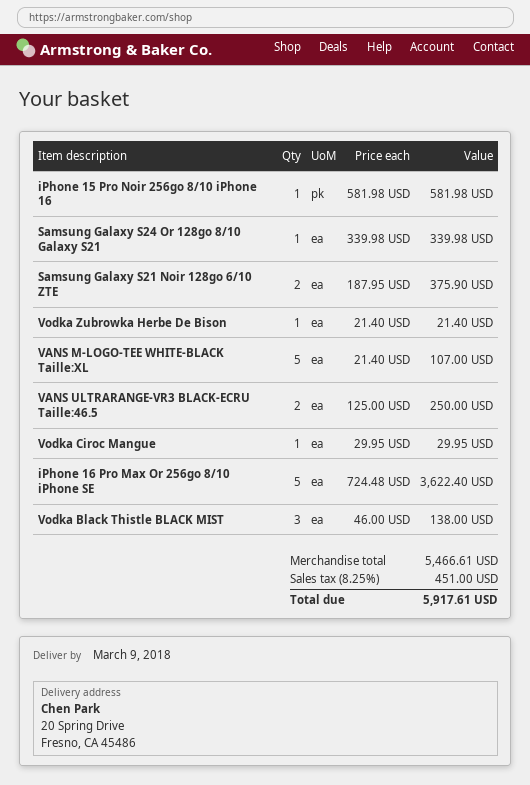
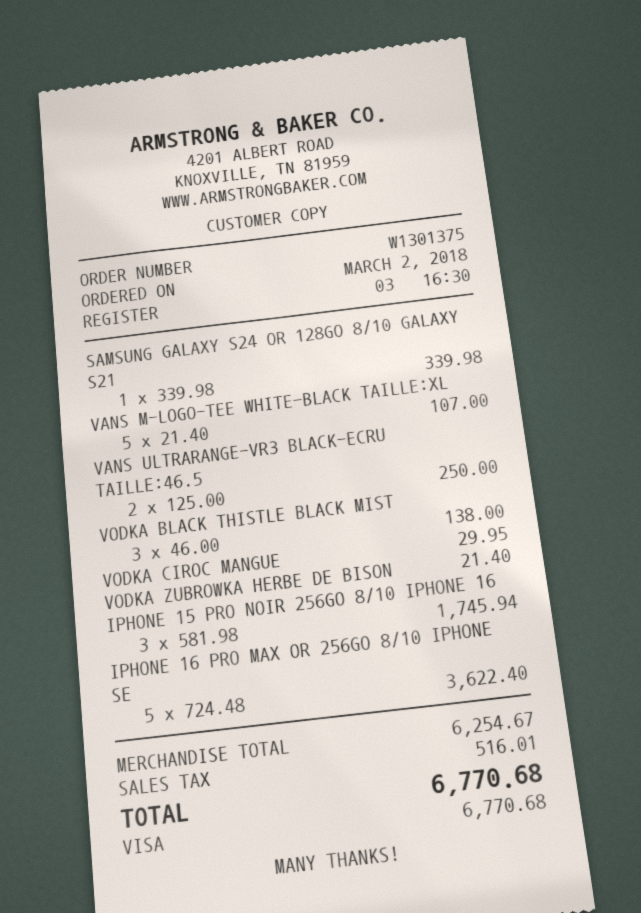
iPhone 15 Pro Noir 256go 8/10 iPhone 16: 1 x 581.98 = 581.98 -> 3 x 581.98 = 1745.94
Samsung Galaxy S21 Noir 128go 6/10 ZTE: 2 x 187.95 = 375.90 -> none
subtotal: 5466.61 -> 6254.67
tax: 451.00 -> 516.01
total: 5917.61 -> 6770.68

